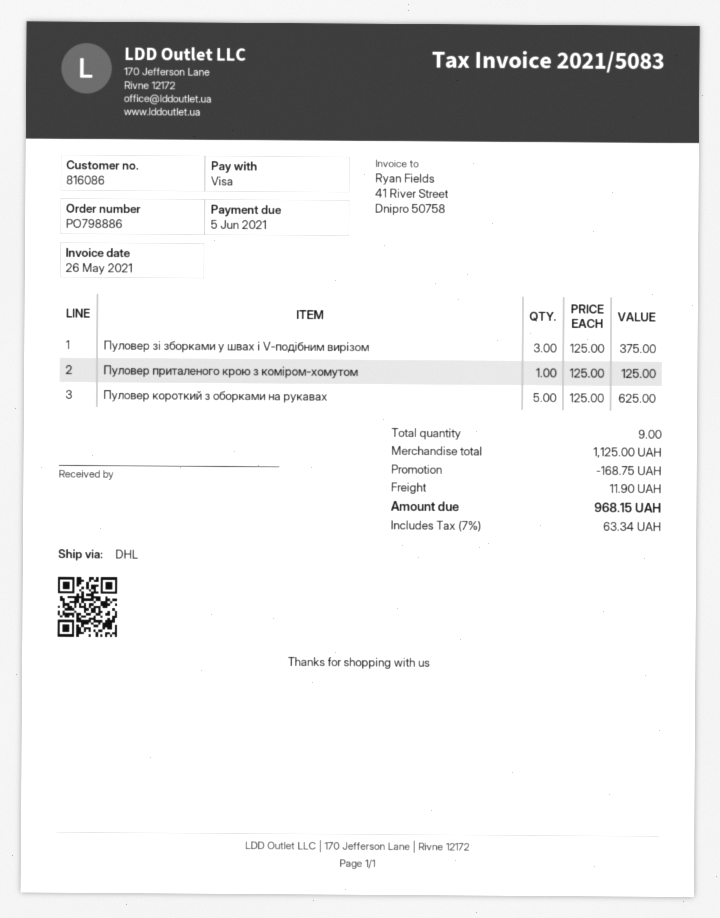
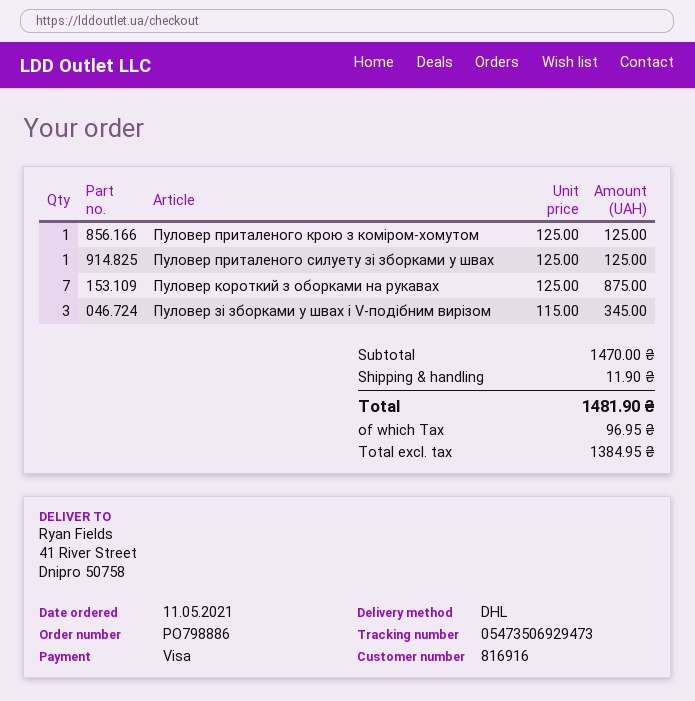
customer number: 816086 -> 816916
Пуловер зі зборками у швах і V-подібним вирізом: 3 x 125.00 = 375.00 -> 3 x 115.00 = 345.00
Пуловер короткий з оборками на рукавах: 5 x 125.00 = 625.00 -> 7 x 125.00 = 875.00
Пуловер приталеного силуету зі зборками у швах: none -> 1 x 125.00 = 125.00
subtotal: 1125.00 -> 1470.00
discount: 168.75 -> none
tax: 63.34 -> 96.95
total: 968.15 -> 1481.90

